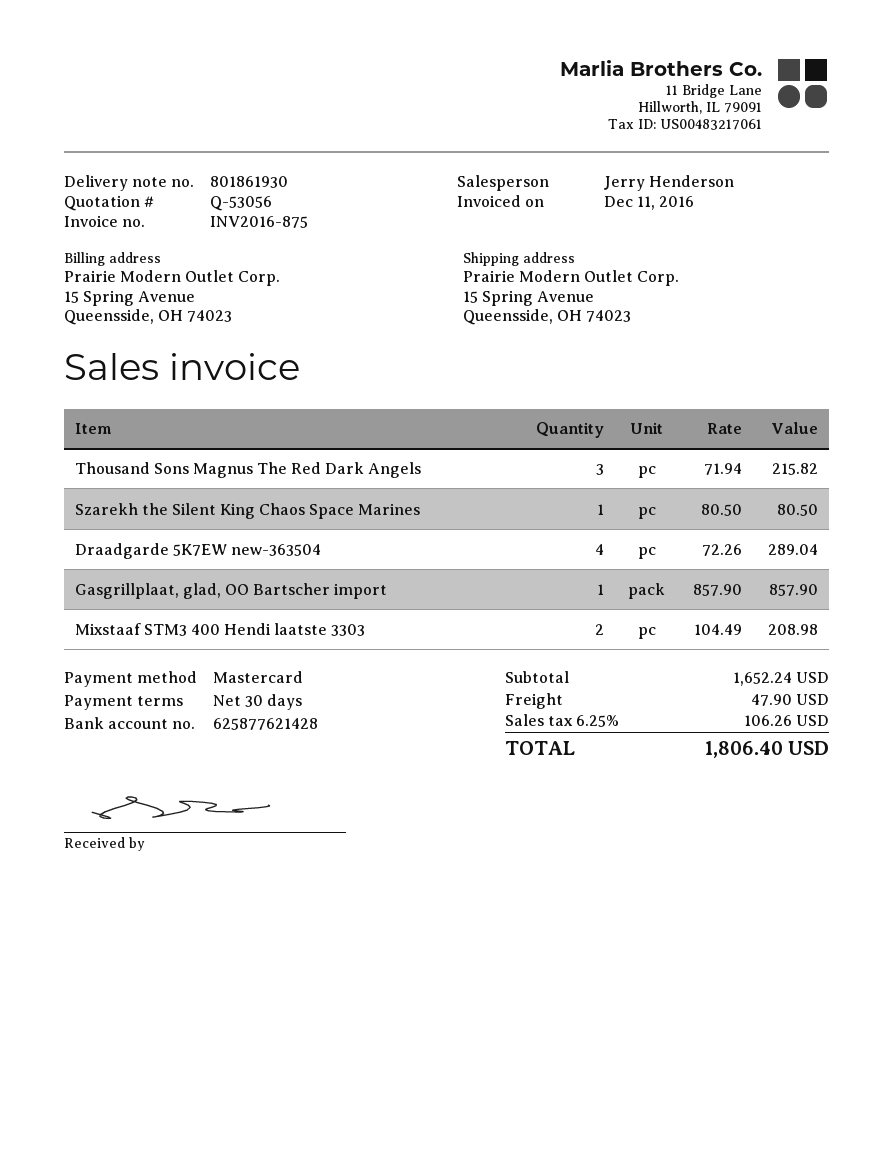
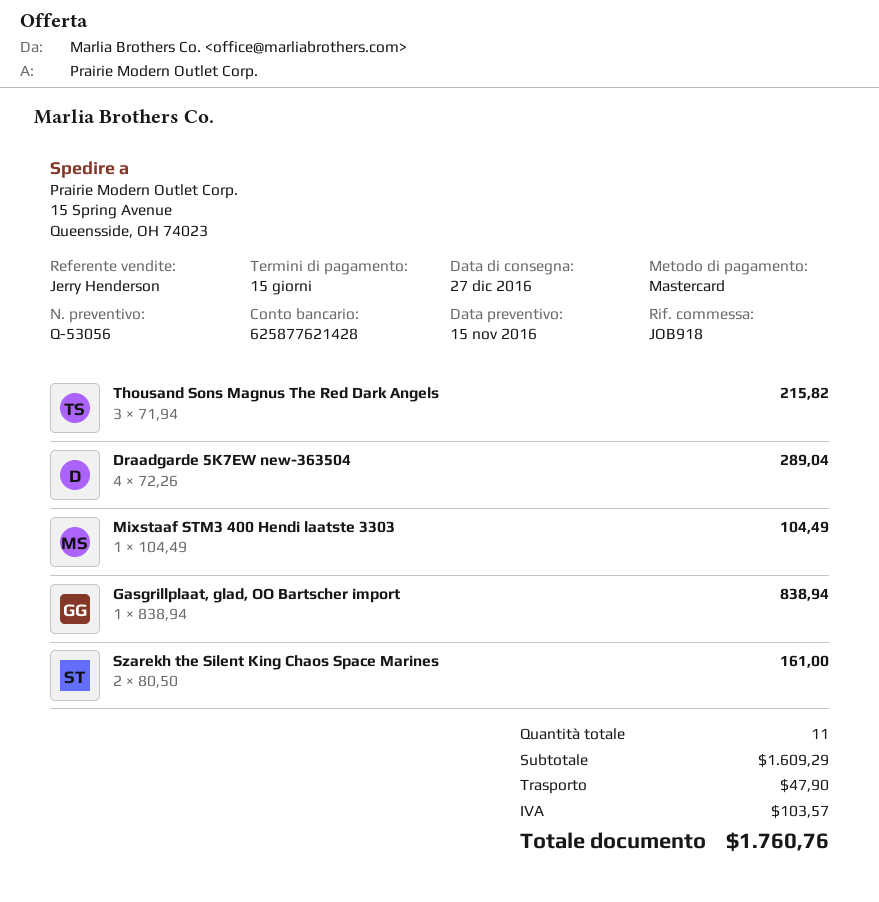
payment terms: 30 days -> 15 days
Szarekh the Silent King Chaos Space Marines: 1 x 80.50 = 80.50 -> 2 x 80.50 = 161.00
Gasgrillplaat, glad, OO Bartscher import: 1 x 857.90 = 857.90 -> 1 x 838.94 = 838.94
Mixstaaf STM3 400 Hendi laatste 3303: 2 x 104.49 = 208.98 -> 1 x 104.49 = 104.49
subtotal: 1652.24 -> 1609.29
tax: 106.26 -> 103.57
total: 1806.40 -> 1760.76

